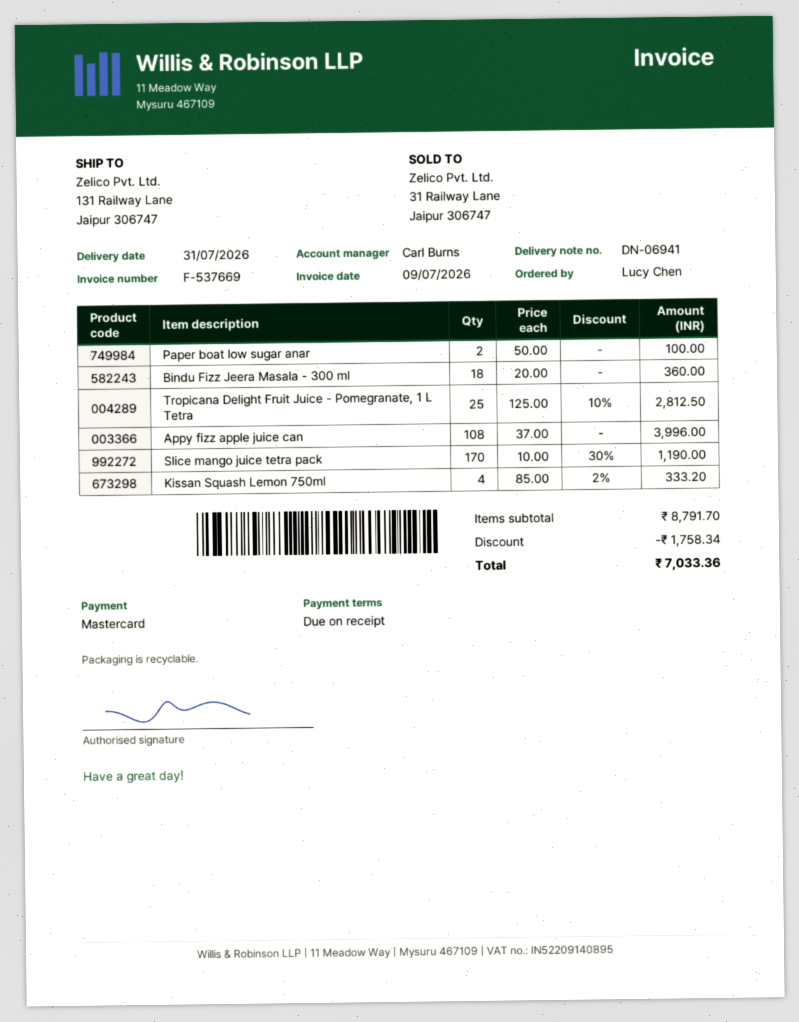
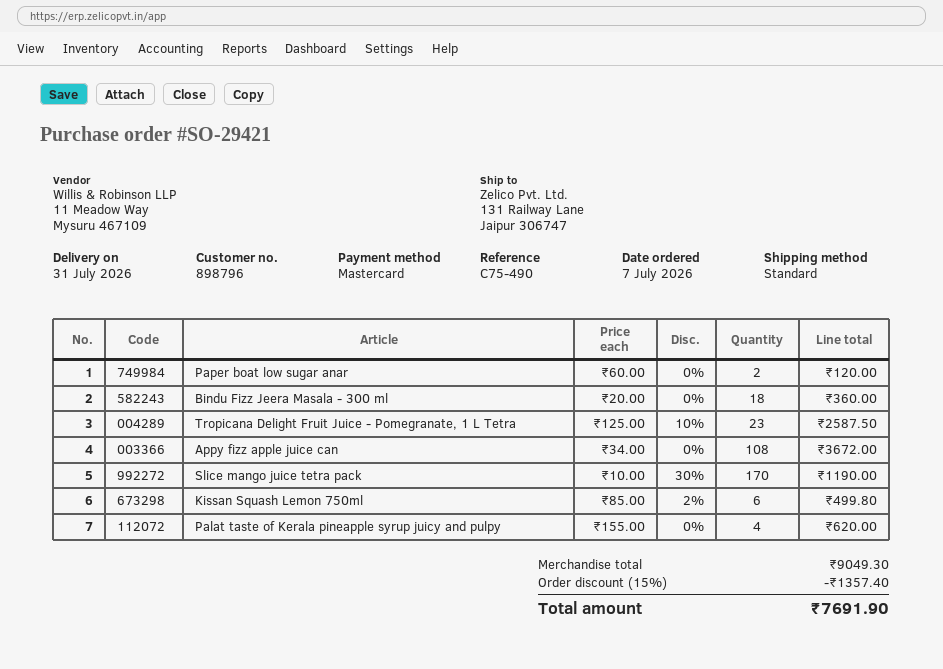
Paper boat low sugar anar: 2 x 50.00 = 100.00 -> 2 x 60.00 = 120.00
Tropicana Delight Fruit Juice - Pomegranate, 1 L Tetra: 25 x 125.00 - 10% = 2812.50 -> 23 x 125.00 - 10% = 2587.50
Appy fizz apple juice can: 108 x 37.00 = 3996.00 -> 108 x 34.00 = 3672.00
Kissan Squash Lemon 750ml: 4 x 85.00 - 2% = 333.20 -> 6 x 85.00 - 2% = 499.80
Palat taste of Kerala pineapple syrup juicy and pulpy: none -> 4 x 155.00 = 620.00
subtotal: 8791.70 -> 9049.30
discount: 1758.34 -> 1357.40
total: 7033.36 -> 7691.90

